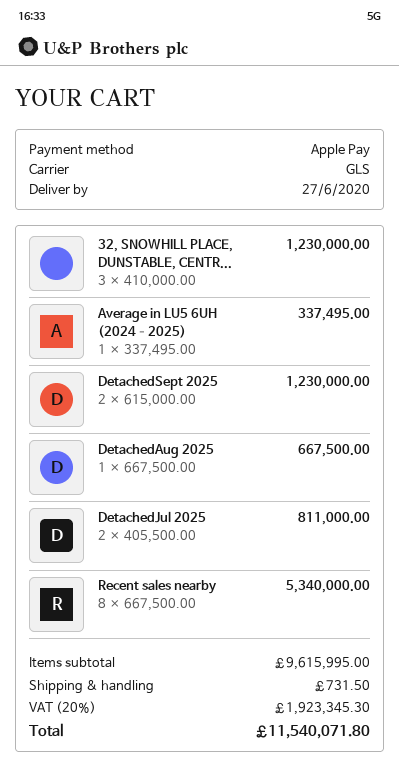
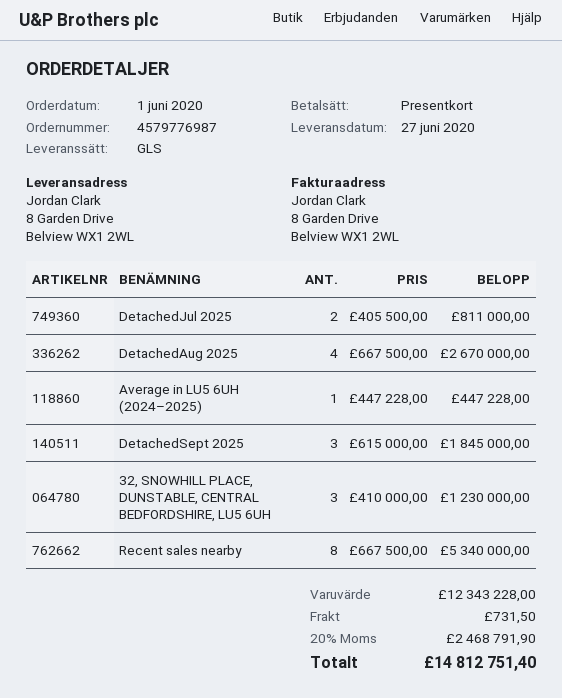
payment method: Apple Pay -> gift card
Average in LU5 6UH (2024–2025): 1 x 337495.00 = 337495.00 -> 1 x 447228.00 = 447228.00
DetachedSept 2025: 2 x 615000.00 = 1230000.00 -> 3 x 615000.00 = 1845000.00
DetachedAug 2025: 1 x 667500.00 = 667500.00 -> 4 x 667500.00 = 2670000.00
subtotal: 9615995.00 -> 12343228.00
tax: 20% = 1923345.30 -> 20% = 2468791.90
total: 11540071.80 -> 14812751.40

